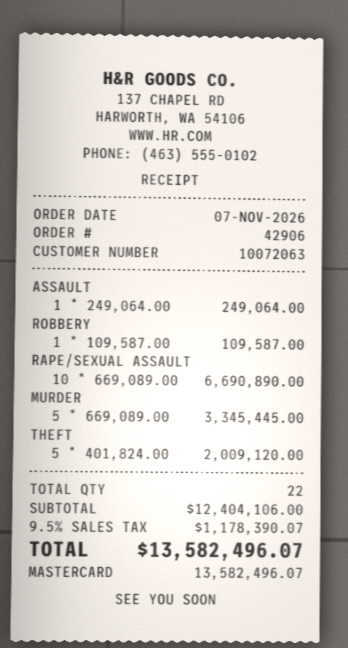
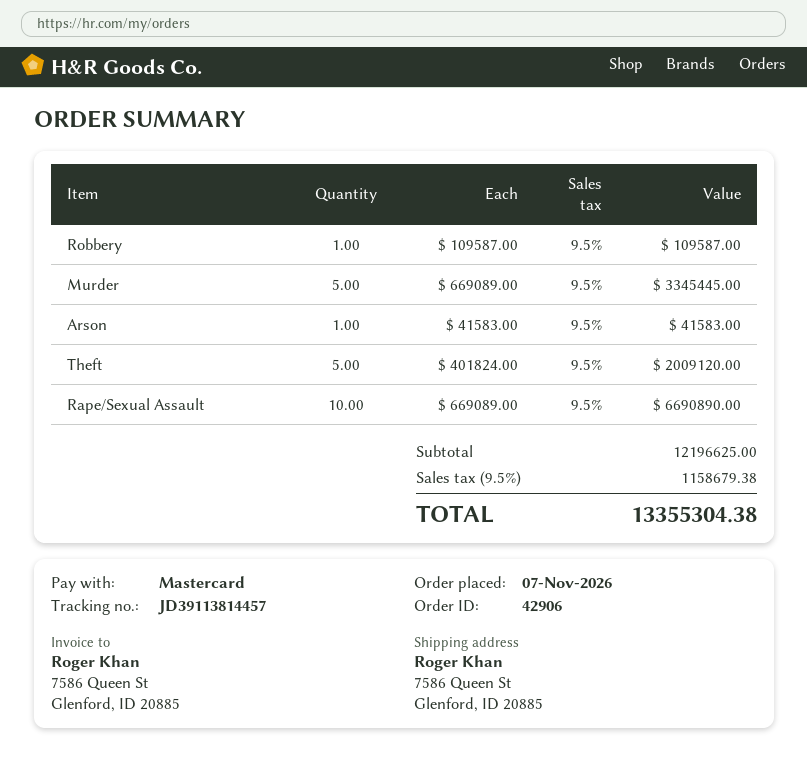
ASSAULT: 1 x 249064.00 = 249064.00 -> none
Arson: none -> 1 x 41583.00 = 41583.00
subtotal: 12404106.00 -> 12196625.00
tax: 9.5% = 1178390.07 -> 9.5% = 1158679.38
total: 13582496.07 -> 13355304.38

